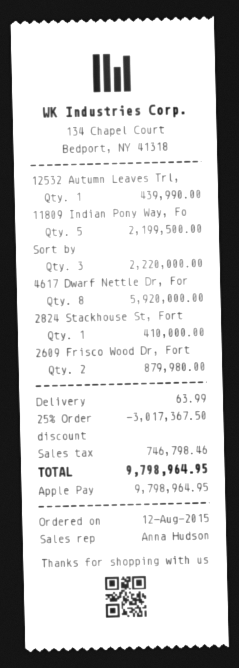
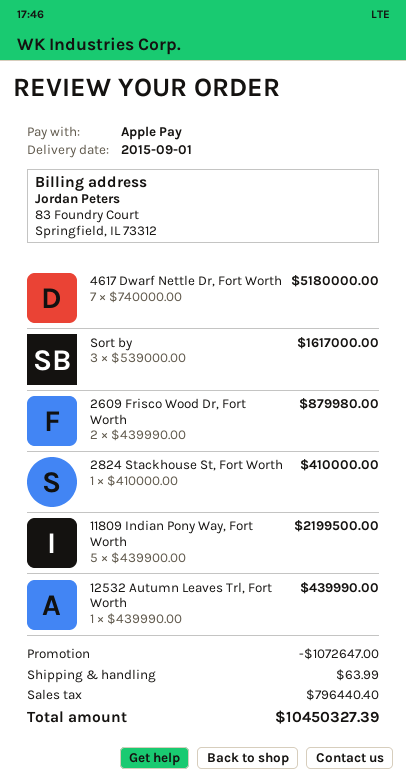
Sort by: 3 for 2220000.00 -> 3 for 1617000.00
4617 Dwarf Nettle Dr, For: 8 for 5920000.00 -> 7 for 5180000.00
discount: 3017367.50 -> 1072647.00
tax: 746798.46 -> 796440.40
total: 9798964.95 -> 10450327.39

